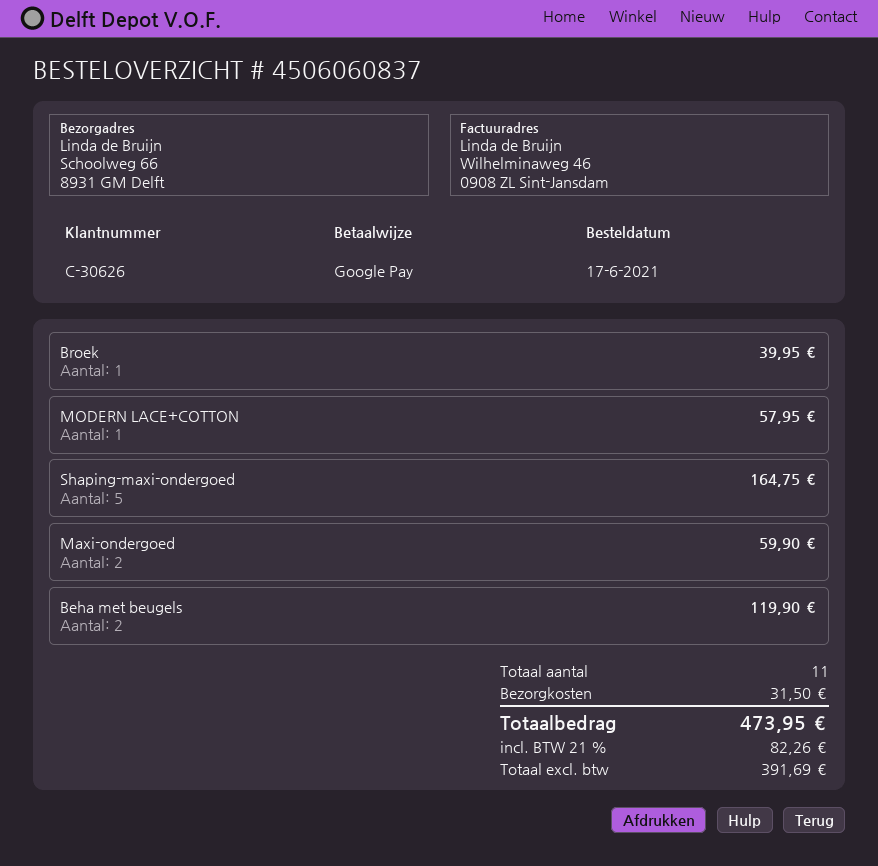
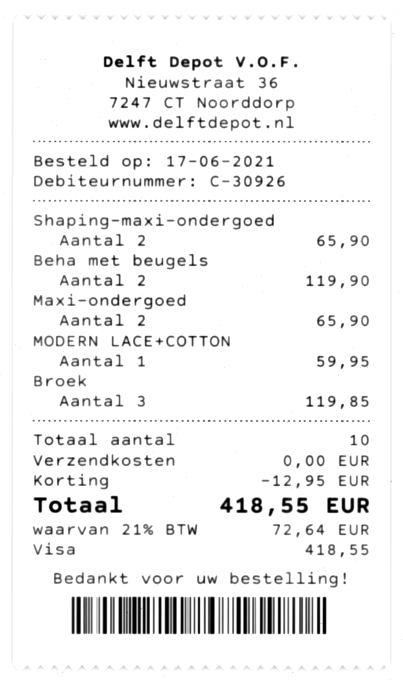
customer number: C-30626 -> C-30926
payment method: Google Pay -> Visa
Broek: 1 for 39.95 -> 3 for 119.85
MODERN LACE+COTTON: 1 for 57.95 -> 1 for 59.95
Shaping-maxi-ondergoed: 5 for 164.75 -> 2 for 65.90
Maxi-ondergoed: 2 for 59.90 -> 2 for 65.90
total quantity: 11 -> 10
discount: none -> 12.95
shipping: 31.50 -> 0.00
tax: 21% = 82.26 -> 21% = 72.64
total: 473.95 -> 418.55

